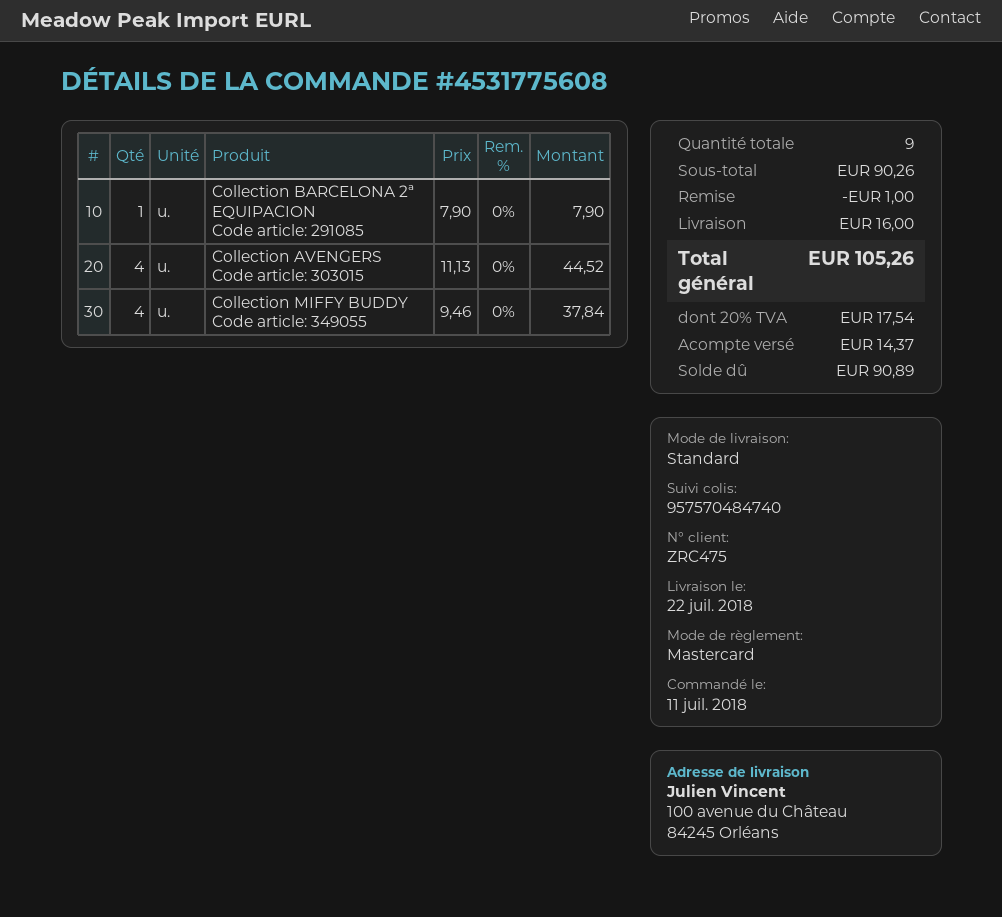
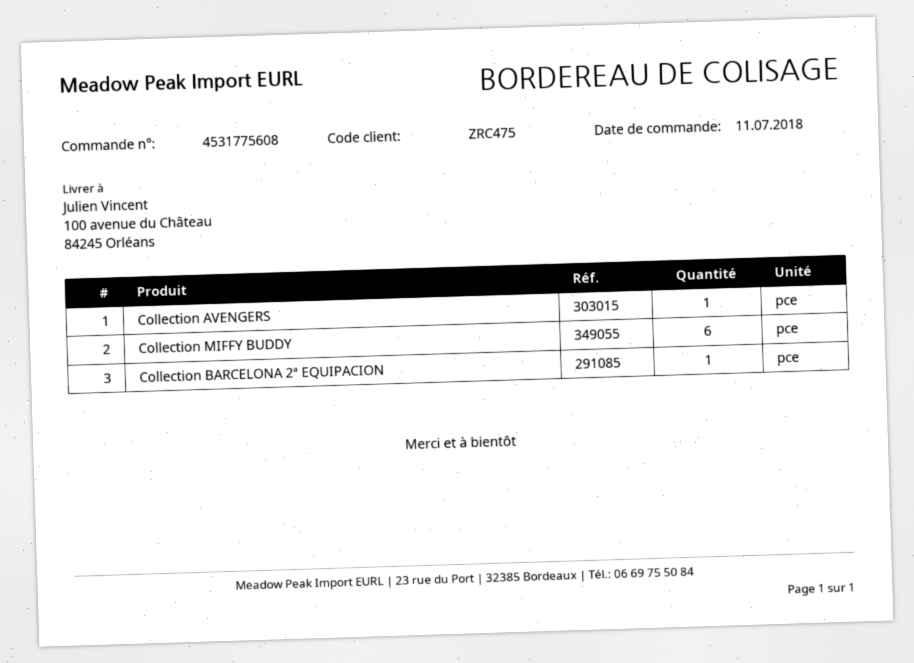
Collection AVENGERS: 4 -> 1
Collection MIFFY BUDDY: 4 -> 6

